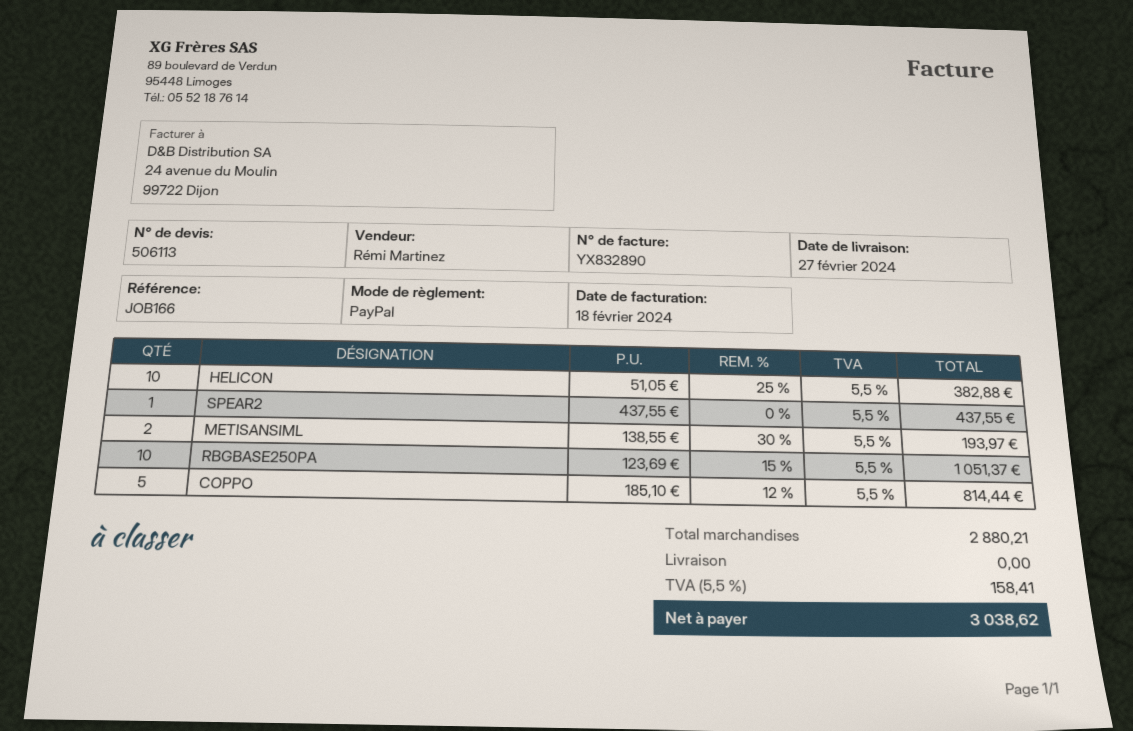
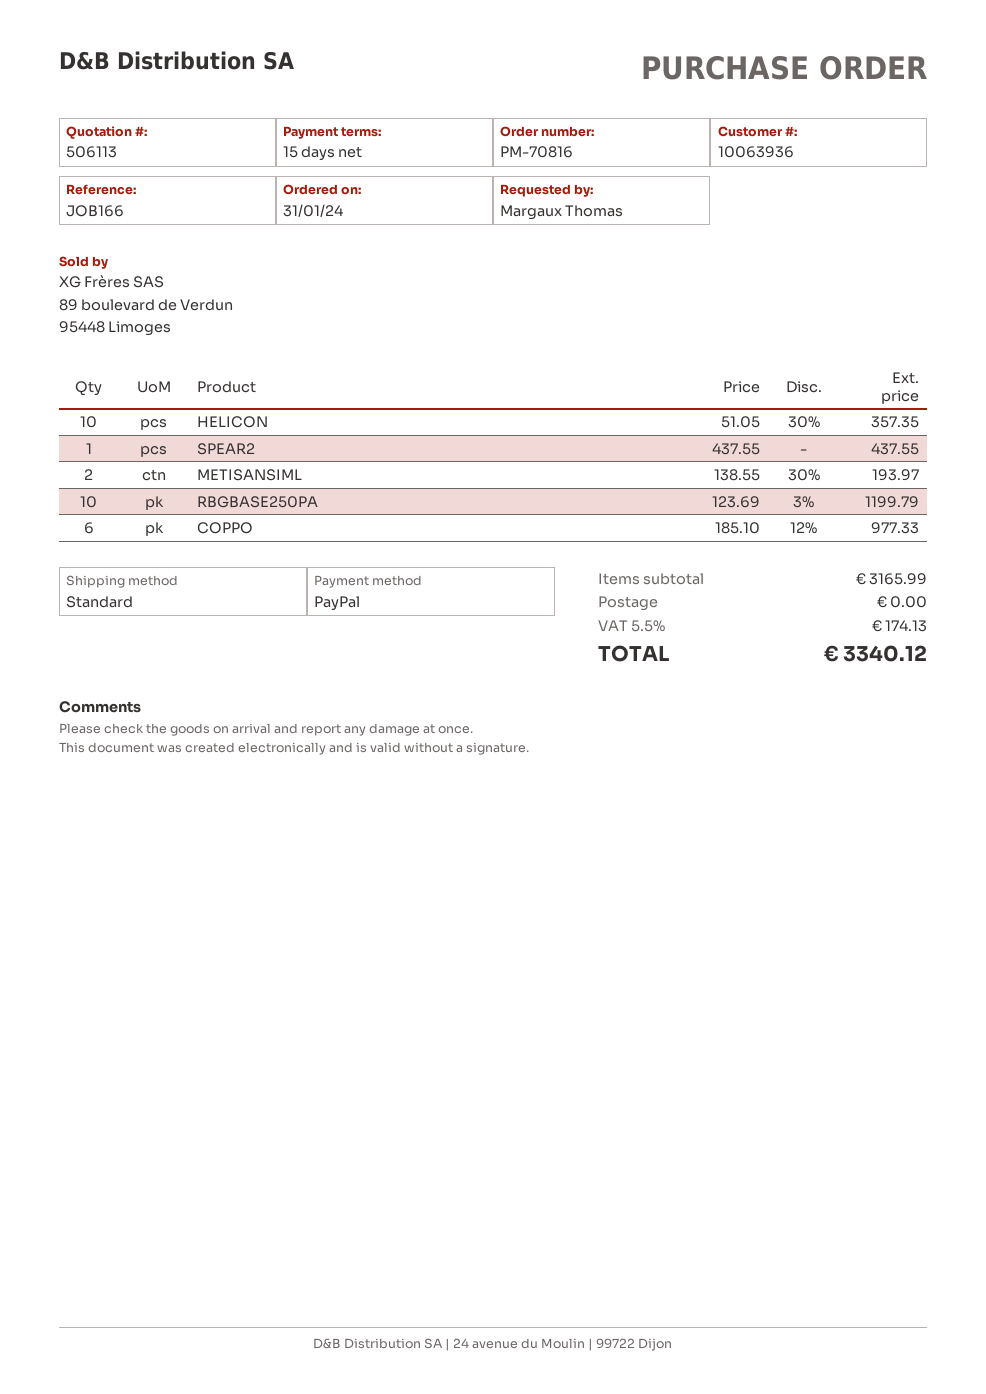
HELICON: 10 x 51.05 - 25% = 382.88 -> 10 x 51.05 - 30% = 357.35
RBGBASE250PA: 10 x 123.69 - 15% = 1051.37 -> 10 x 123.69 - 3% = 1199.79
COPPO: 5 x 185.10 - 12% = 814.44 -> 6 x 185.10 - 12% = 977.33
subtotal: 2880.21 -> 3165.99
tax: 5.5% = 158.41 -> 5.5% = 174.13
total: 3038.62 -> 3340.12

